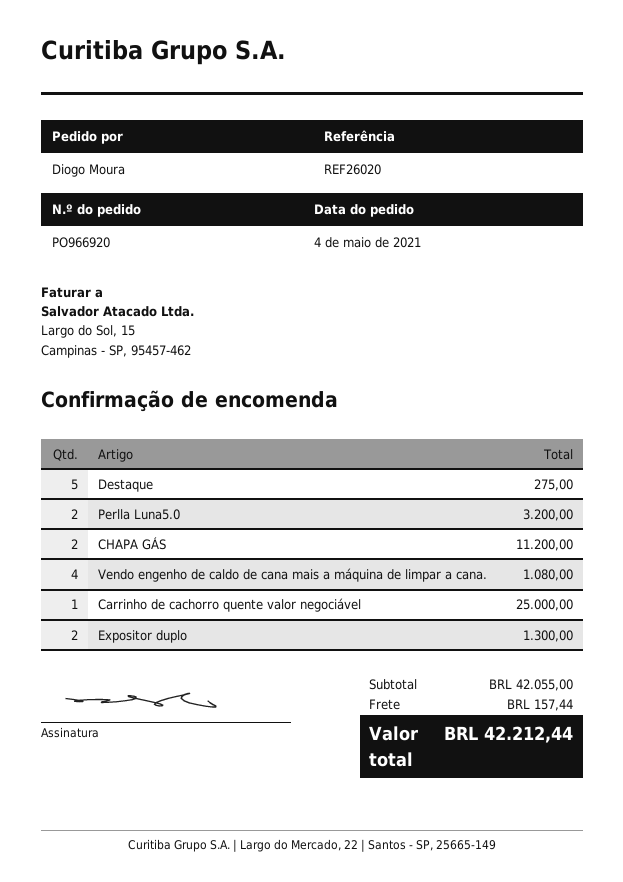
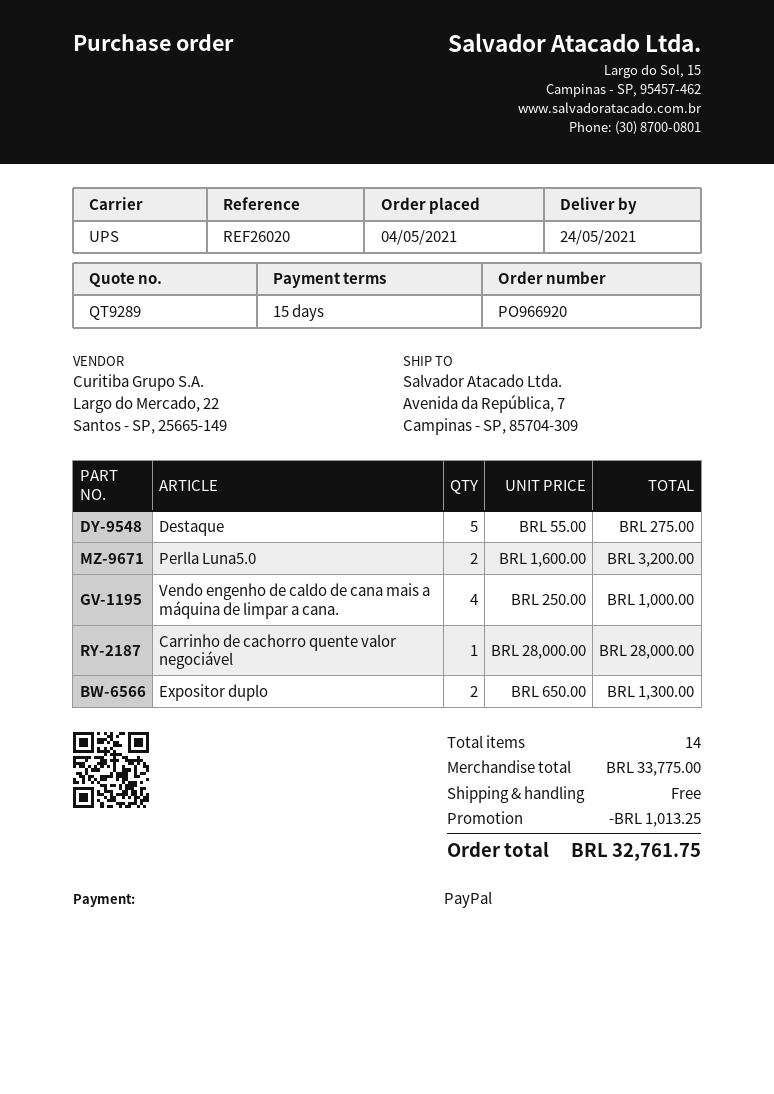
CHAPA GÁS: 2 for 11200.00 -> none
Vendo engenho de caldo de cana mais a máquina de limpar a cana.: 4 for 1080.00 -> 4 for 1000.00
Carrinho de cachorro quente valor negociável: 1 for 25000.00 -> 1 for 28000.00
subtotal: 42055.00 -> 33775.00
discount: none -> 1013.25
shipping: 157.44 -> 0.00
total: 42212.44 -> 32761.75

